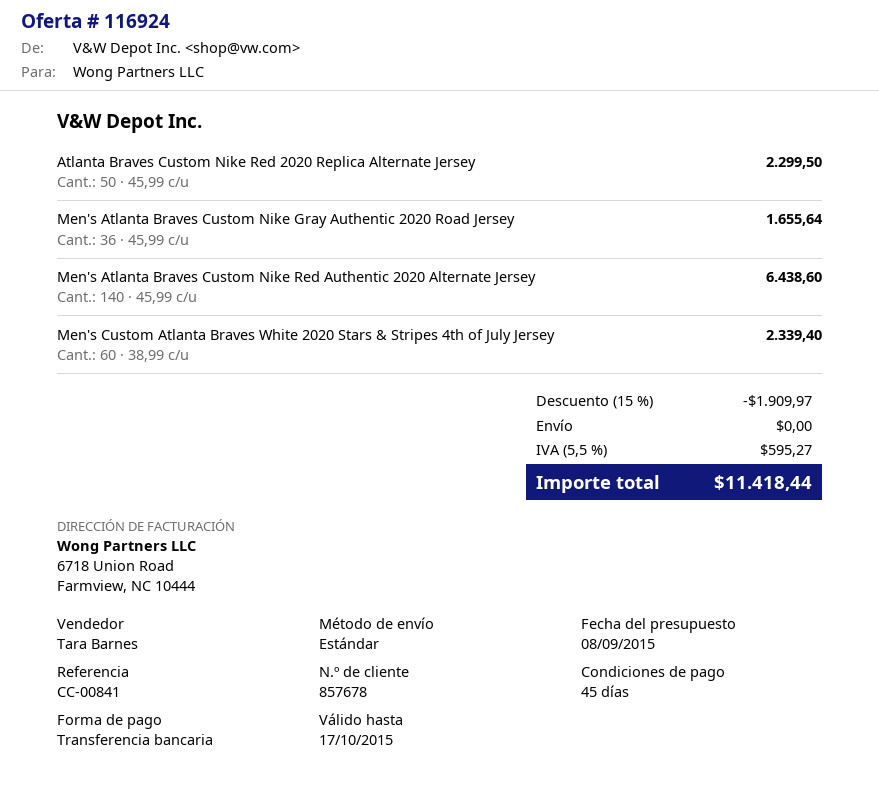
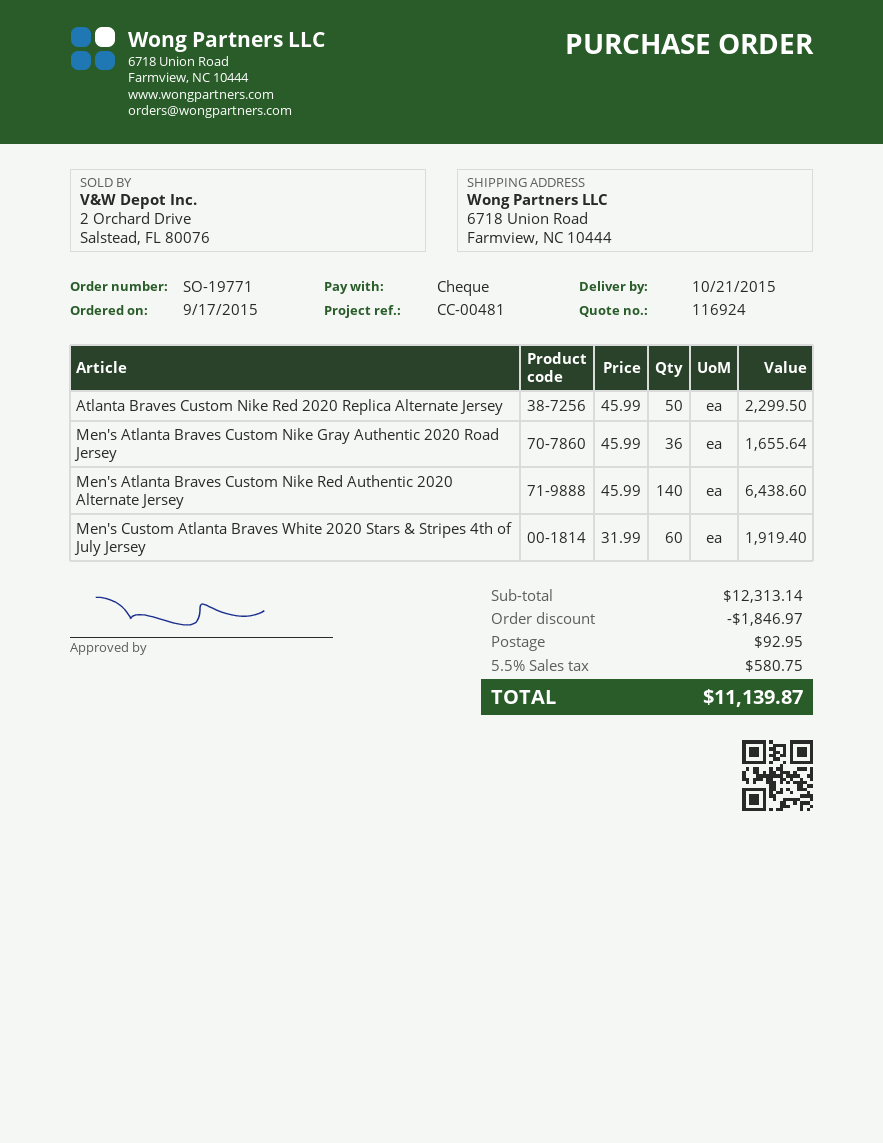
reference: CC-00841 -> CC-00481
payment method: bank transfer -> cheque
Men's Custom Atlanta Braves White 2020 Stars & Stripes 4th of July Jersey: 60 x 38.99 = 2339.40 -> 60 x 31.99 = 1919.40
discount: 1909.97 -> 1846.97
shipping: 0.00 -> 92.95
tax: 5.5% = 595.27 -> 5.5% = 580.75
total: 11418.44 -> 11139.87

